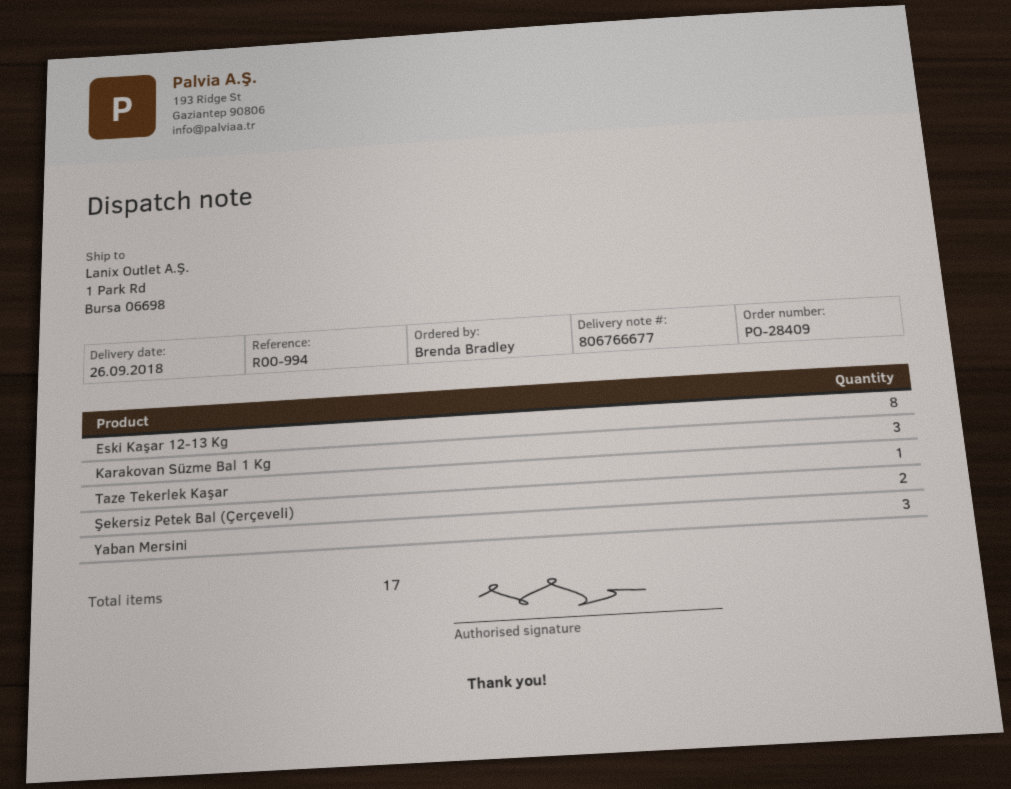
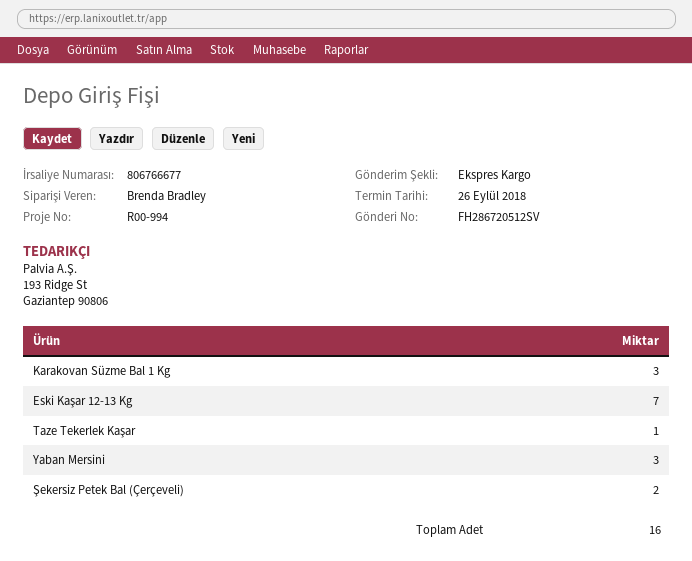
Eski Kaşar 12-13 Kg: 8 -> 7
total quantity: 17 -> 16

